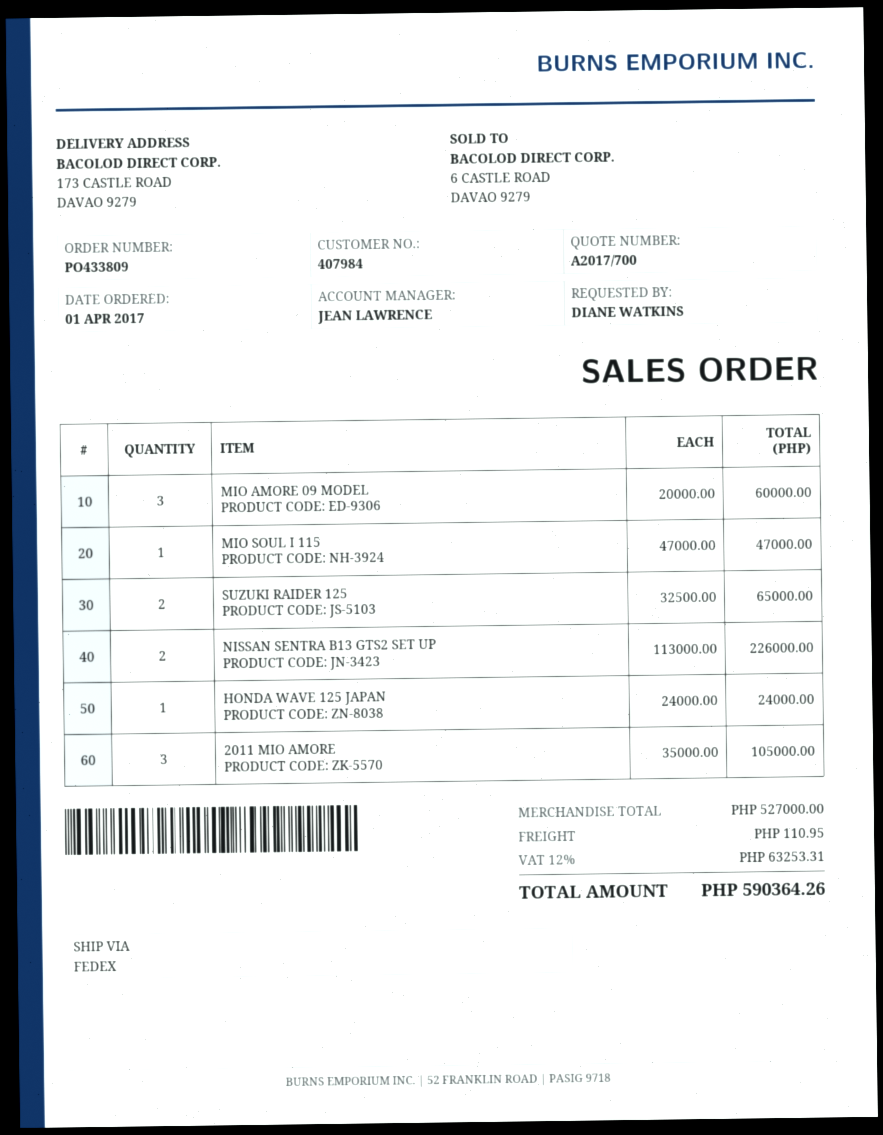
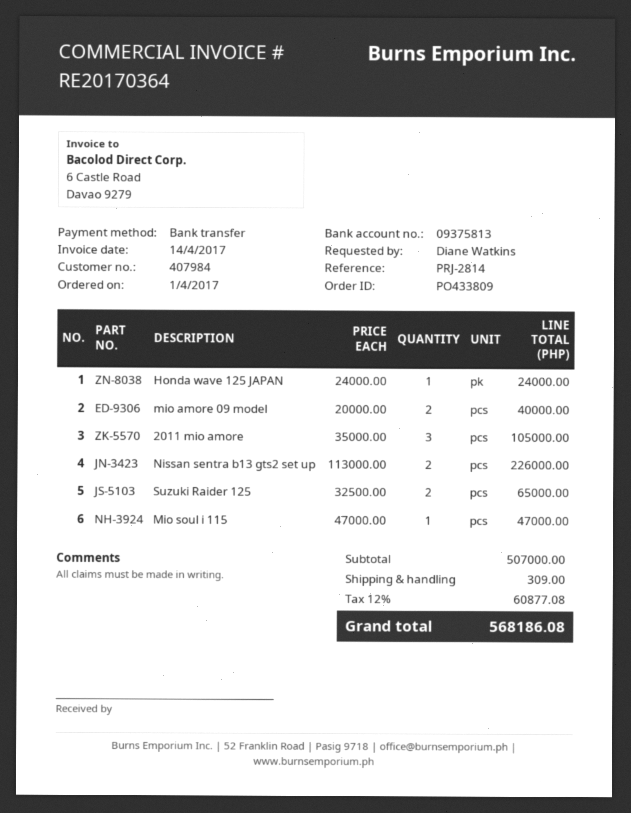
MIO AMORE 09 MODEL: 3 x 20000.00 = 60000.00 -> 2 x 20000.00 = 40000.00
subtotal: 527000.00 -> 507000.00
shipping: 110.95 -> 309.00
tax: 12% = 63253.31 -> 12% = 60877.08
total: 590364.26 -> 568186.08

